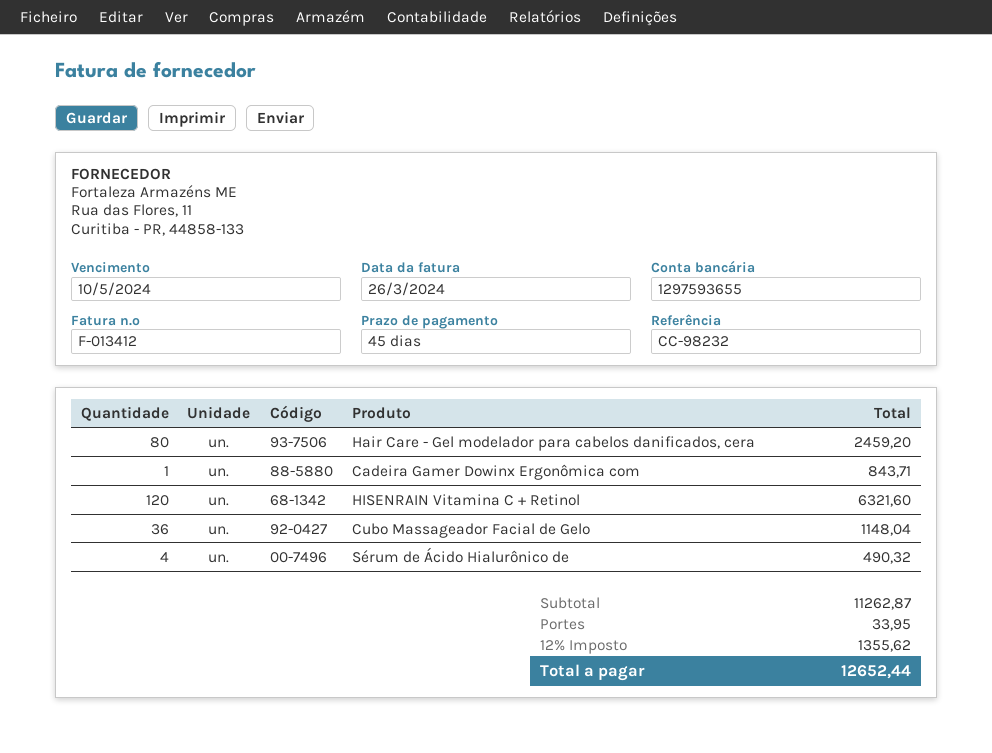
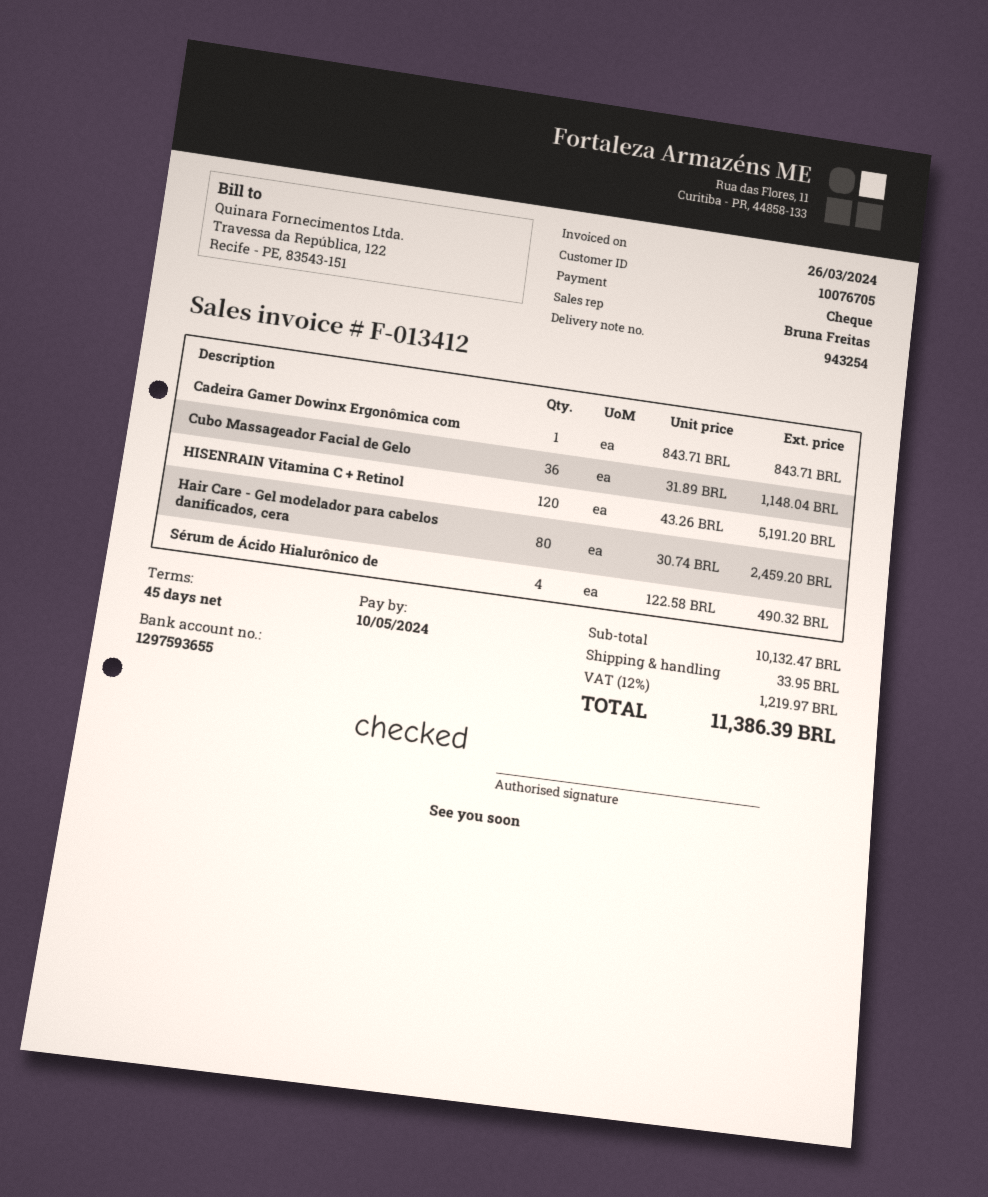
HISENRAIN Vitamina C + Retinol: 120 for 6321.60 -> 120 for 5191.20
subtotal: 11262.87 -> 10132.47
tax: 12% = 1355.62 -> 12% = 1219.97
total: 12652.44 -> 11386.39

